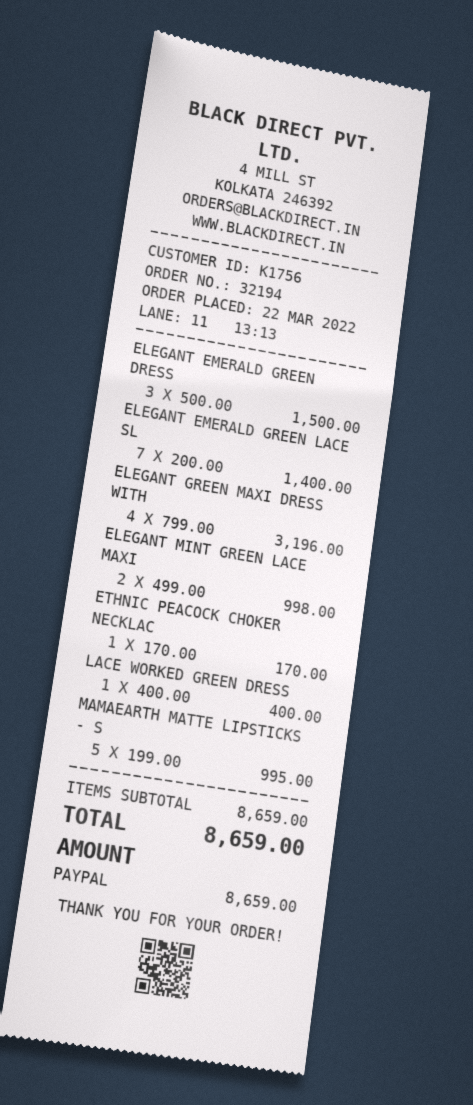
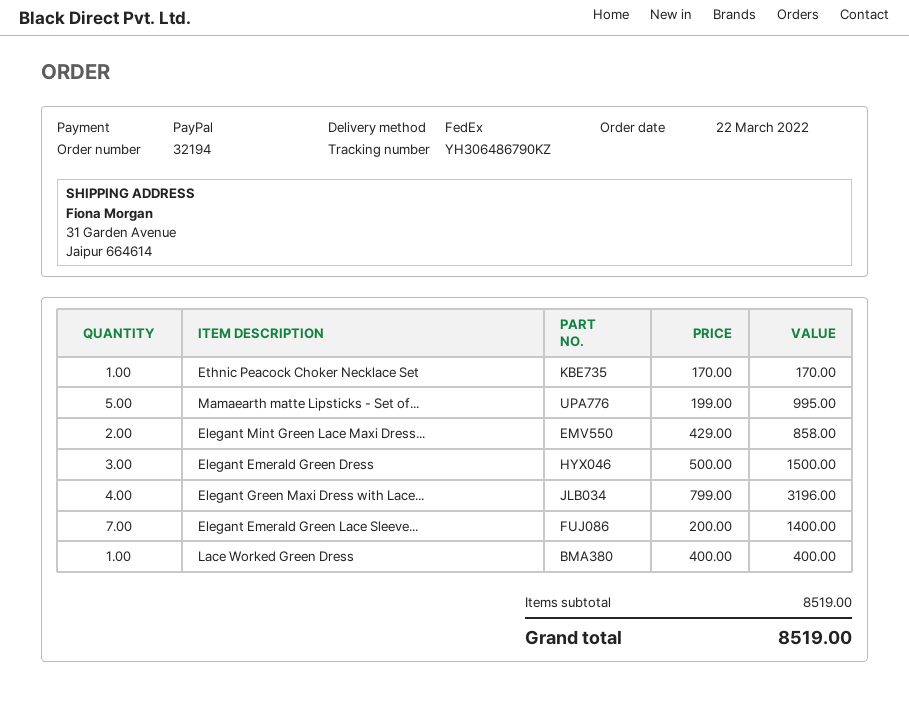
ELEGANT MINT GREEN LACE MAXI: 2 x 499.00 = 998.00 -> 2 x 429.00 = 858.00
subtotal: 8659.00 -> 8519.00
total: 8659.00 -> 8519.00

